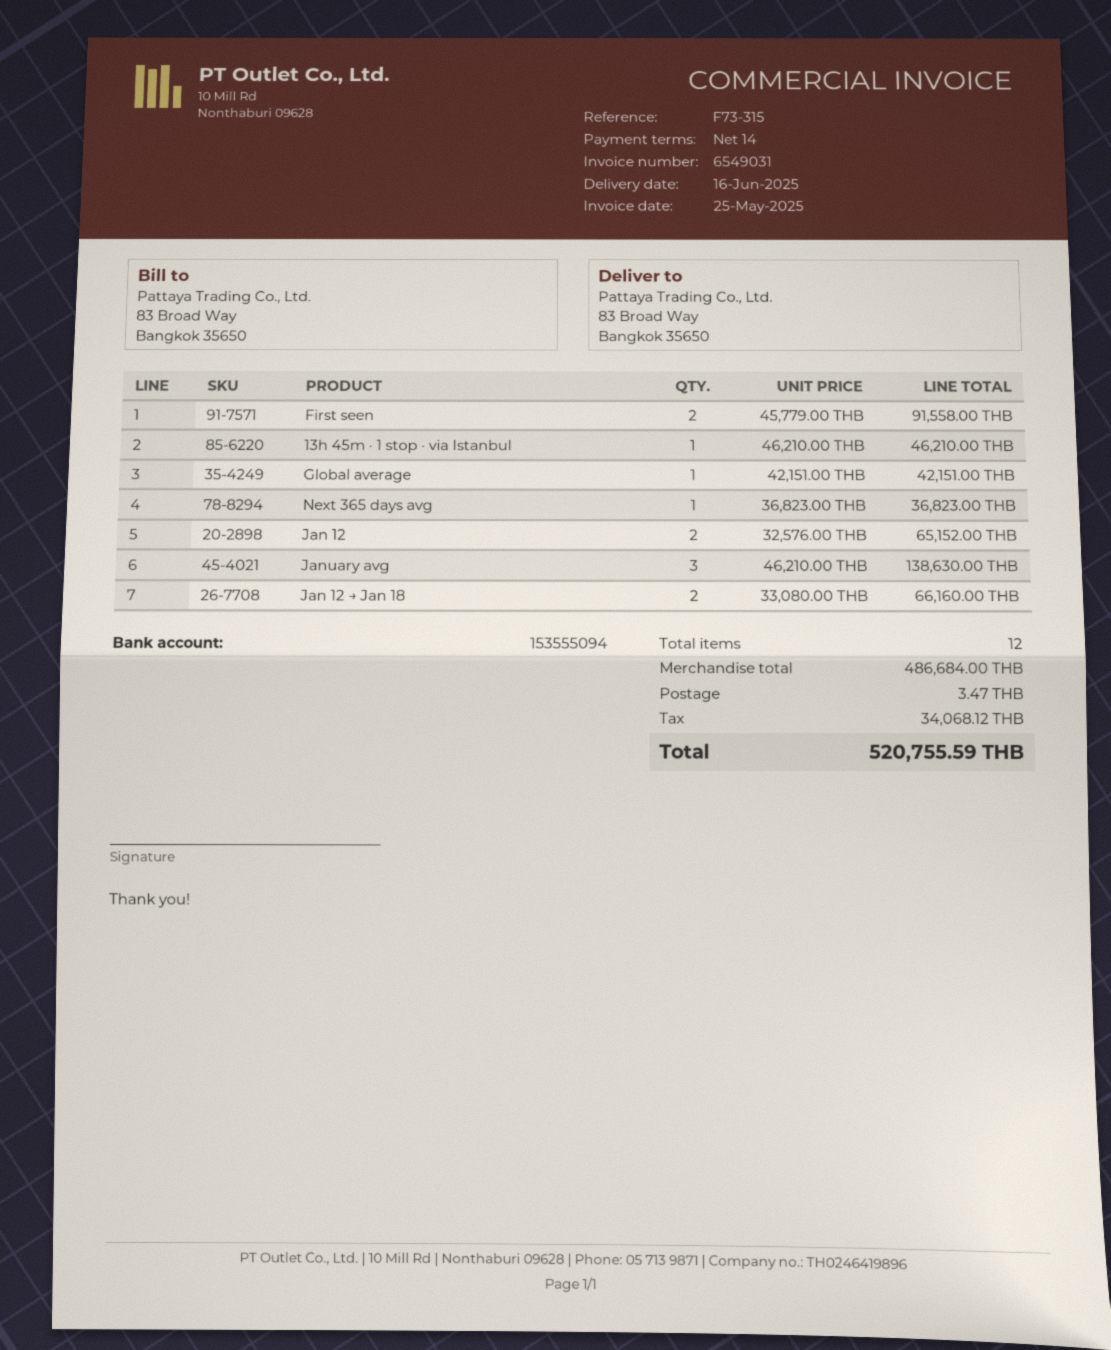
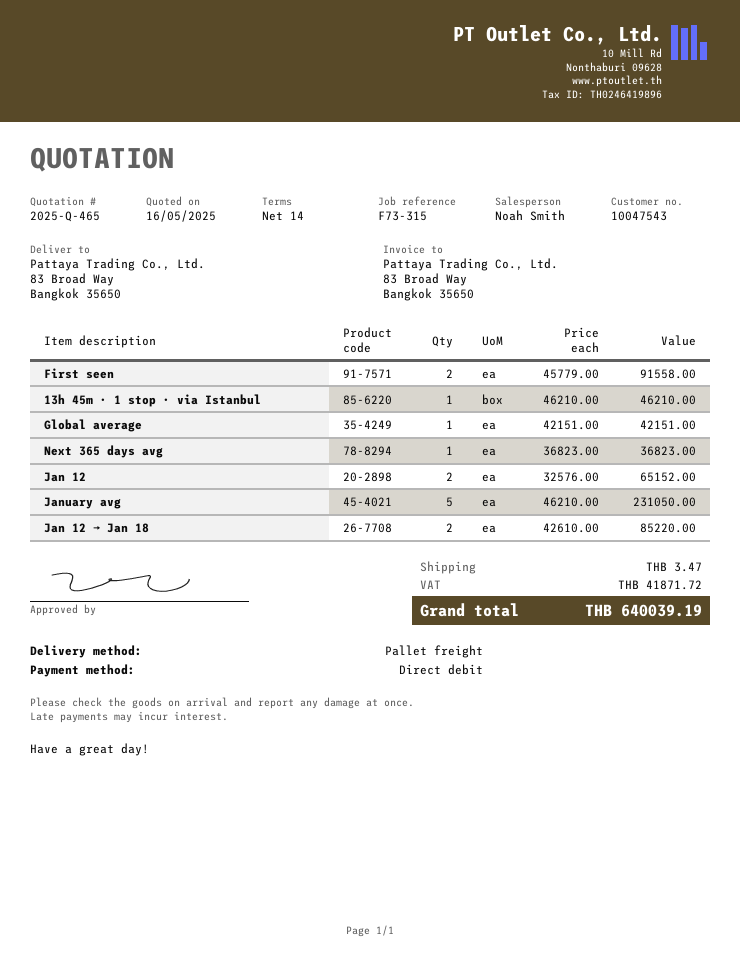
January avg: 3 x 46210.00 = 138630.00 -> 5 x 46210.00 = 231050.00
Jan 12 → Jan 18: 2 x 33080.00 = 66160.00 -> 2 x 42610.00 = 85220.00
tax: 34068.12 -> 41871.72
total: 520755.59 -> 640039.19

